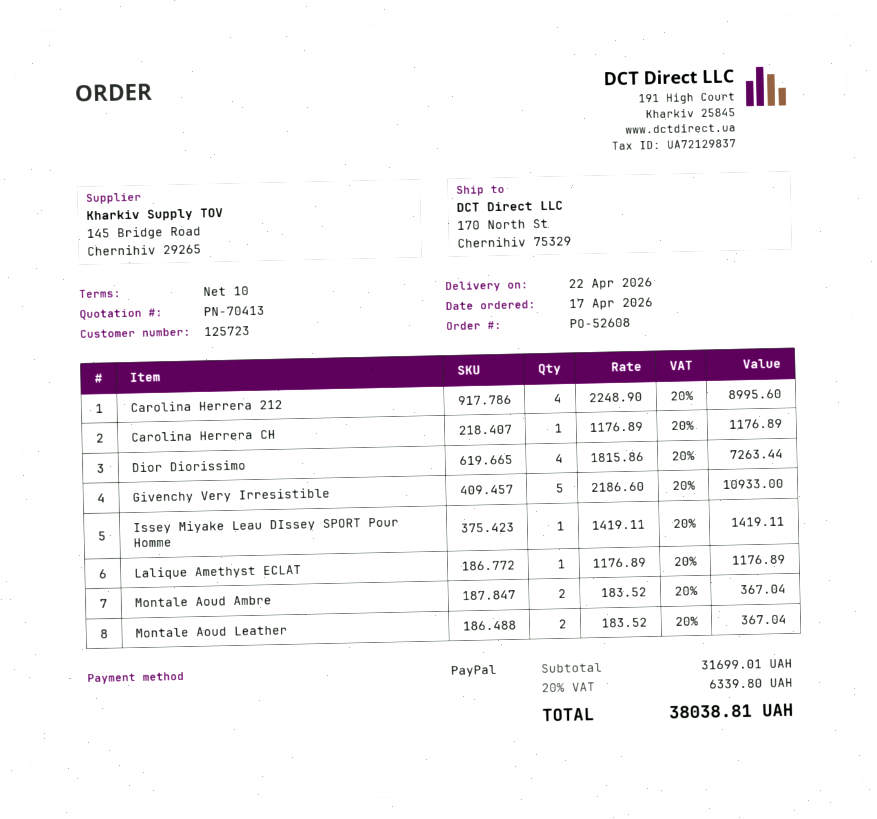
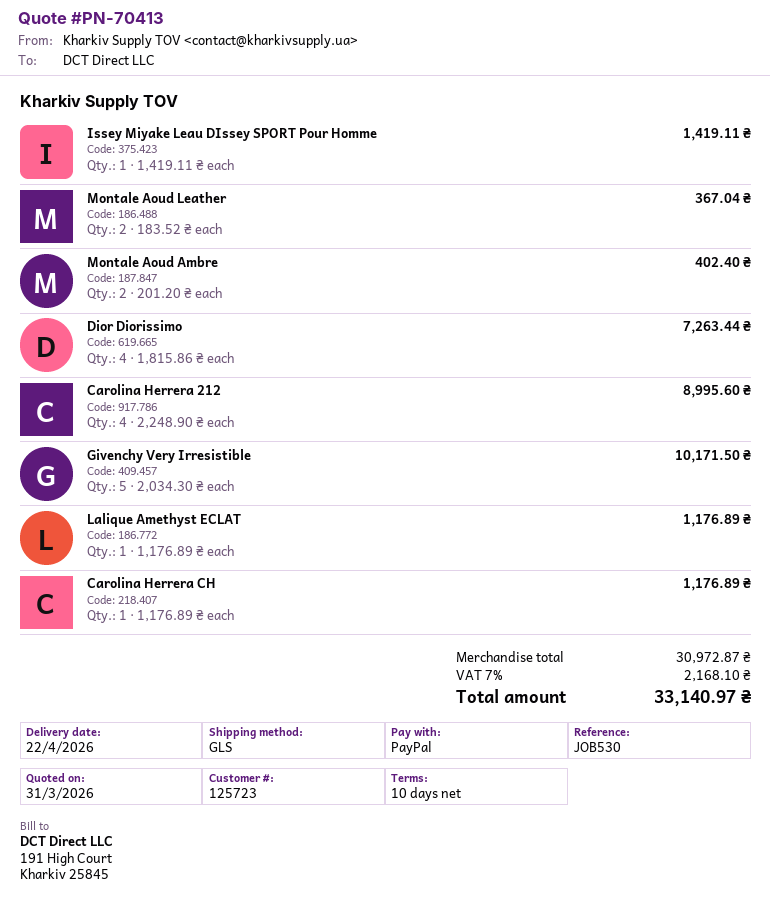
Givenchy Very Irresistible: 5 x 2186.60 = 10933.00 -> 5 x 2034.30 = 10171.50
Montale Aoud Ambre: 2 x 183.52 = 367.04 -> 2 x 201.20 = 402.40
subtotal: 31699.01 -> 30972.87
tax: 20% = 6339.80 -> 7% = 2168.10
total: 38038.81 -> 33140.97

